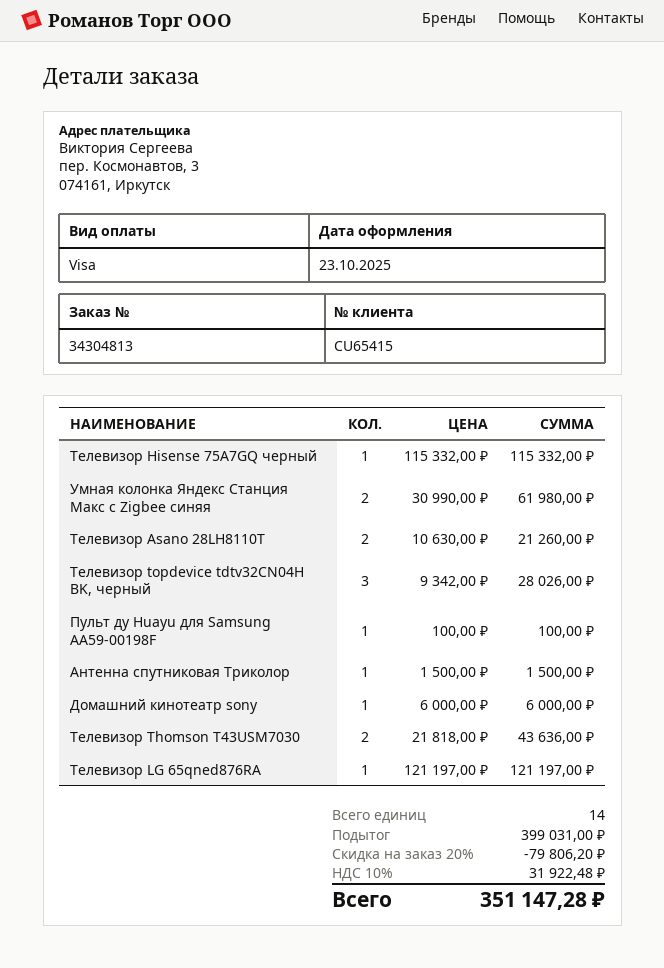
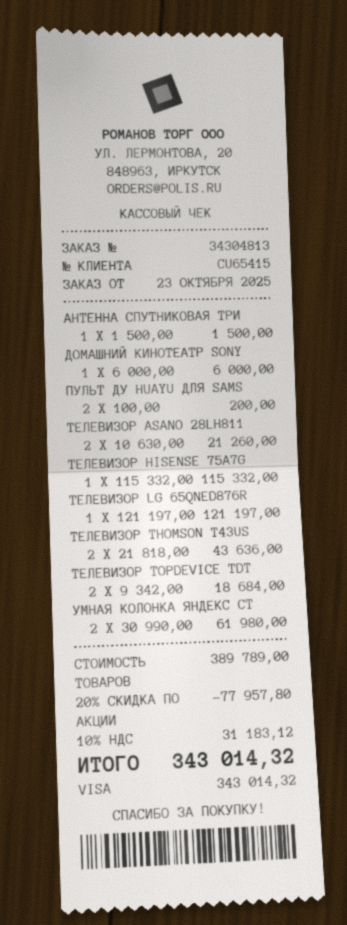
Телевизор topdevice tdtv32CN04H BK, черный: 3 x 9342.00 = 28026.00 -> 2 x 9342.00 = 18684.00
Пульт ду Huayu для Samsung AA59-00198F: 1 x 100.00 = 100.00 -> 2 x 100.00 = 200.00
subtotal: 399031.00 -> 389789.00
discount: 20% = 79806.20 -> 20% = 77957.80
tax: 10% = 31922.48 -> 10% = 31183.12
total: 351147.28 -> 343014.32

